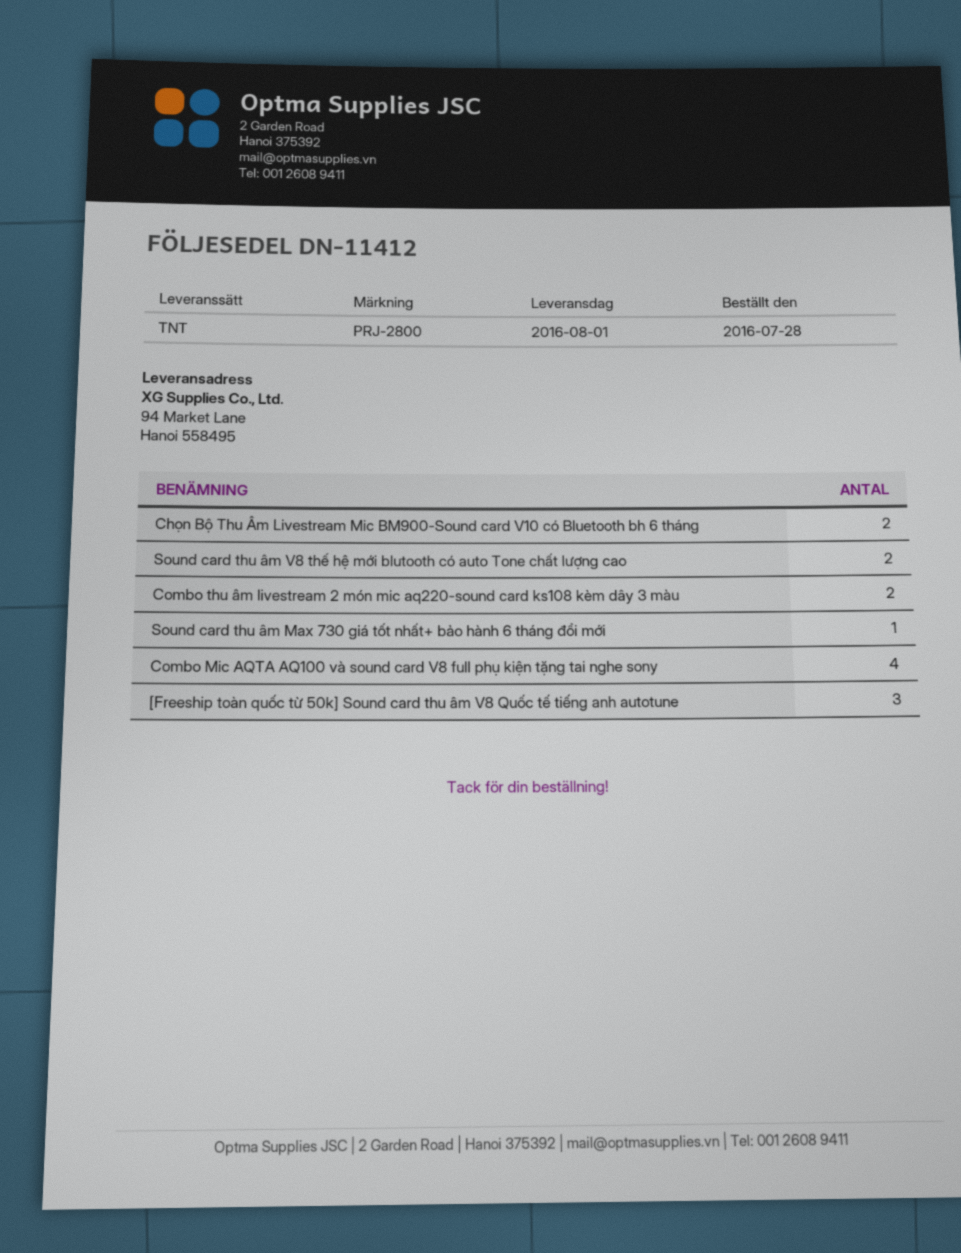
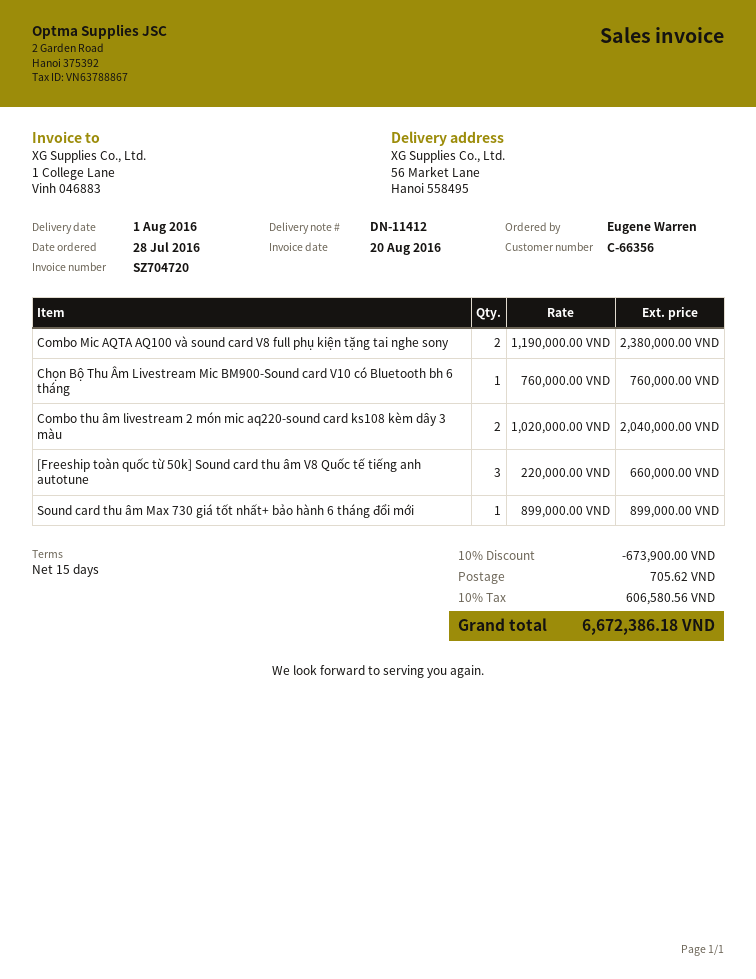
ship to: 94 Market Lane, Hanoi 558495 -> 56 Market Lane, Hanoi 558495
Chọn Bộ Thu Âm Livestream Mic BM900-Sound card V10 có Bluetooth bh 6 tháng: 2 -> 1
Sound card thu âm V8 thế hệ mới blutooth có auto Tone chất lượng cao: 2 -> none
Combo Mic AQTA AQ100 và sound card V8 full phụ kiện tặng tai nghe sony: 4 -> 2

